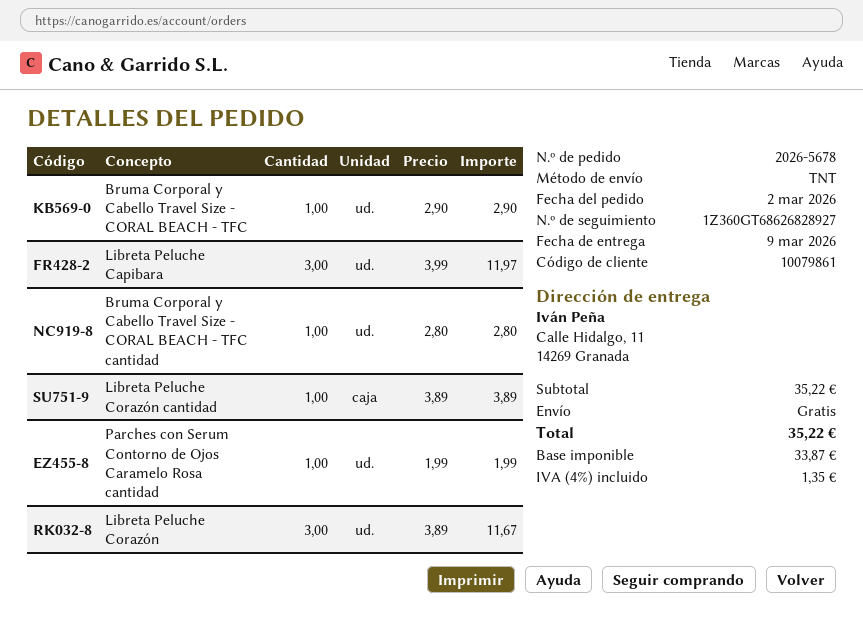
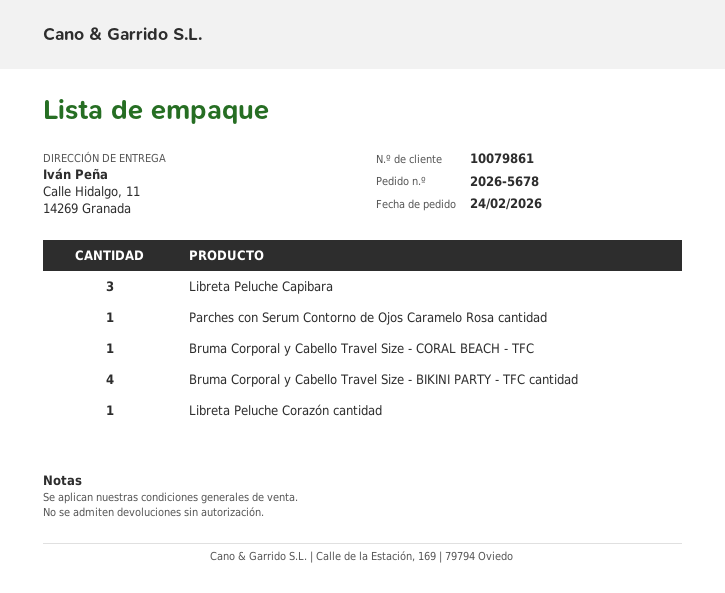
order date: 2026-03-02 -> 2026-02-24
Bruma Corporal y Cabello Travel Size - CORAL BEACH - TFC cantidad: 1 -> none
Libreta Peluche Corazón: 3 -> none
Bruma Corporal y Cabello Travel Size - BIKINI PARTY - TFC cantidad: none -> 4

